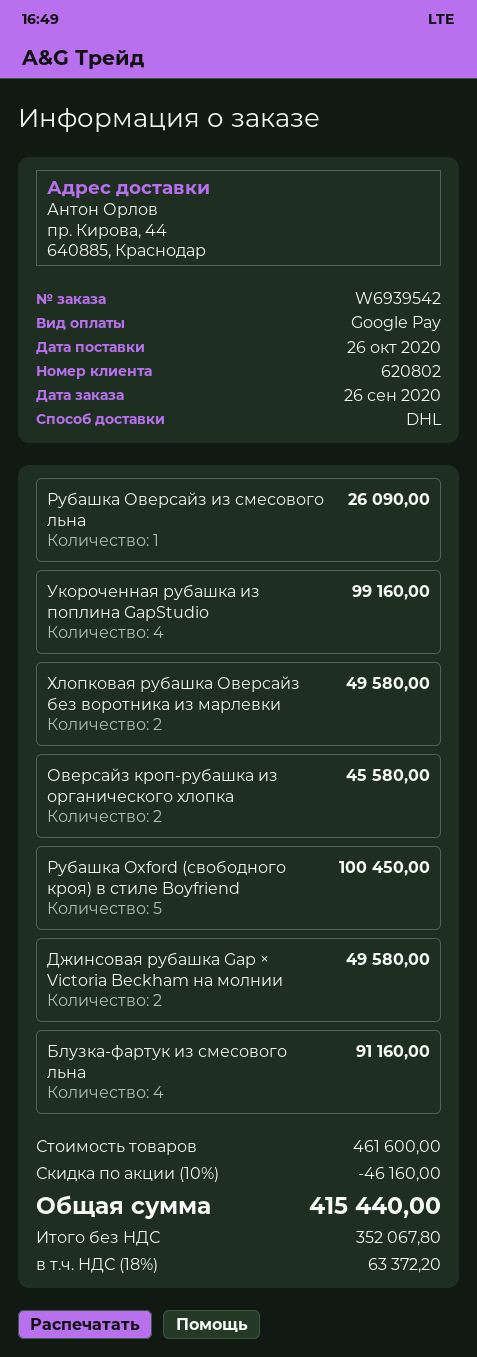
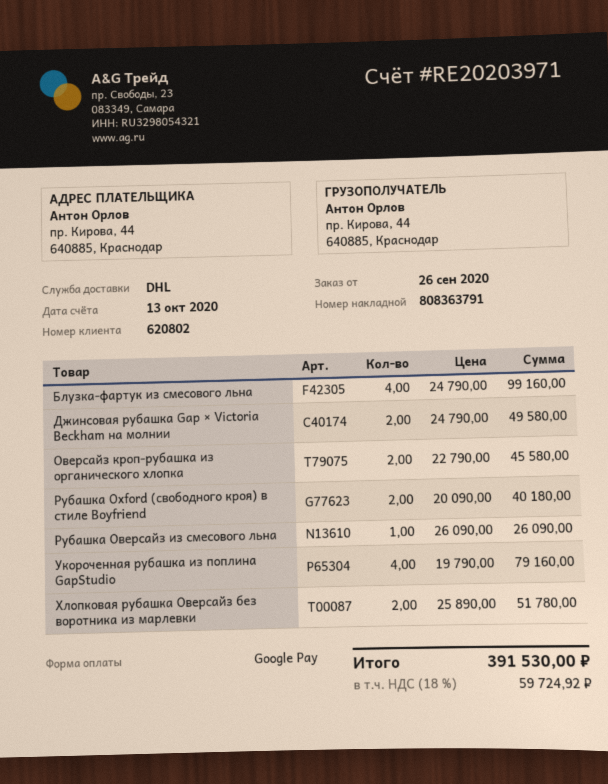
Укороченная рубашка из поплина GapStudio: 4 for 99160.00 -> 4 for 79160.00
Хлопковая рубашка Оверсайз без воротника из марлевки: 2 for 49580.00 -> 2 for 51780.00
Рубашка Oxford (свободного кроя) в стиле Boyfriend: 5 for 100450.00 -> 2 for 40180.00
Блузка-фартук из смесового льна: 4 for 91160.00 -> 4 for 99160.00
discount: 10% = 46160.00 -> none
tax: 18% = 63372.20 -> 18% = 59724.92
total: 415440.00 -> 391530.00

